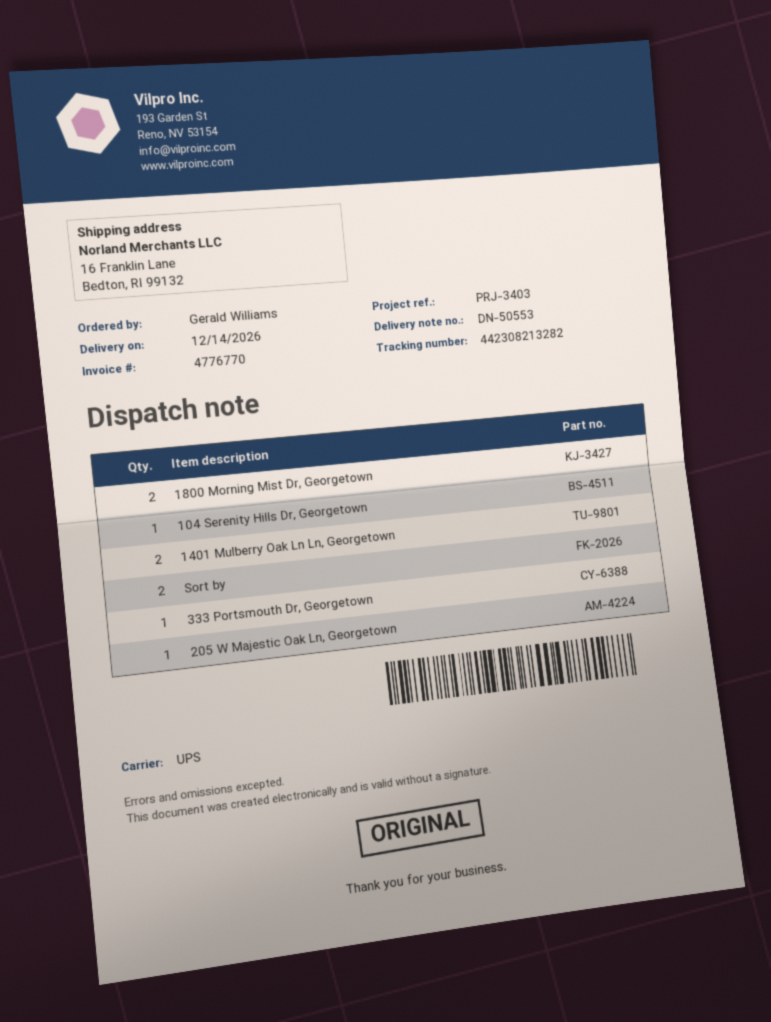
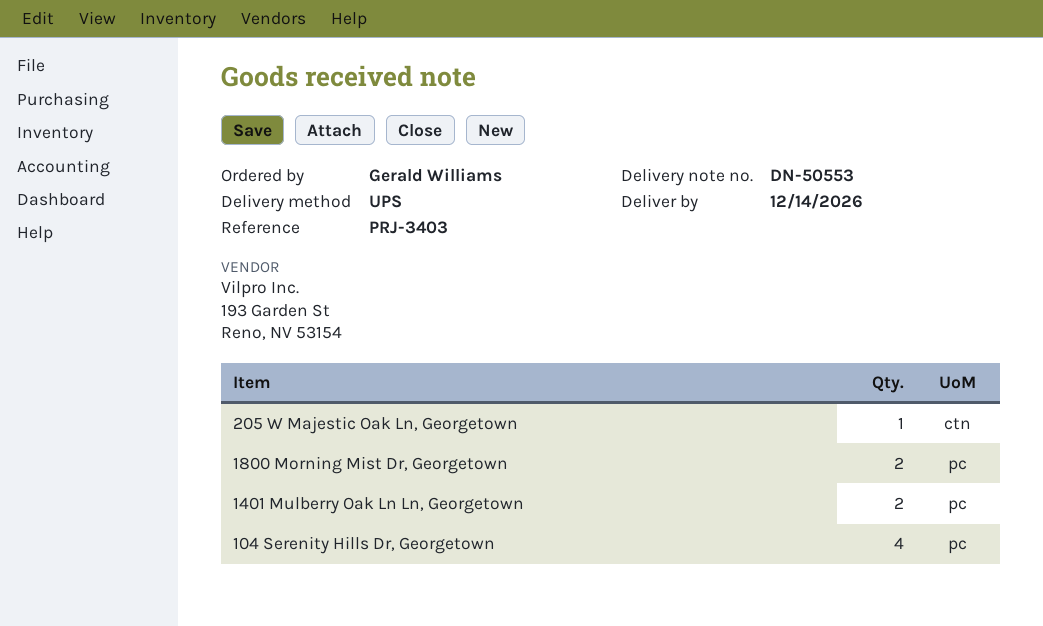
104 Serenity Hills Dr, Georgetown: 1 -> 4
Sort by: 2 -> none
333 Portsmouth Dr, Georgetown: 1 -> none

